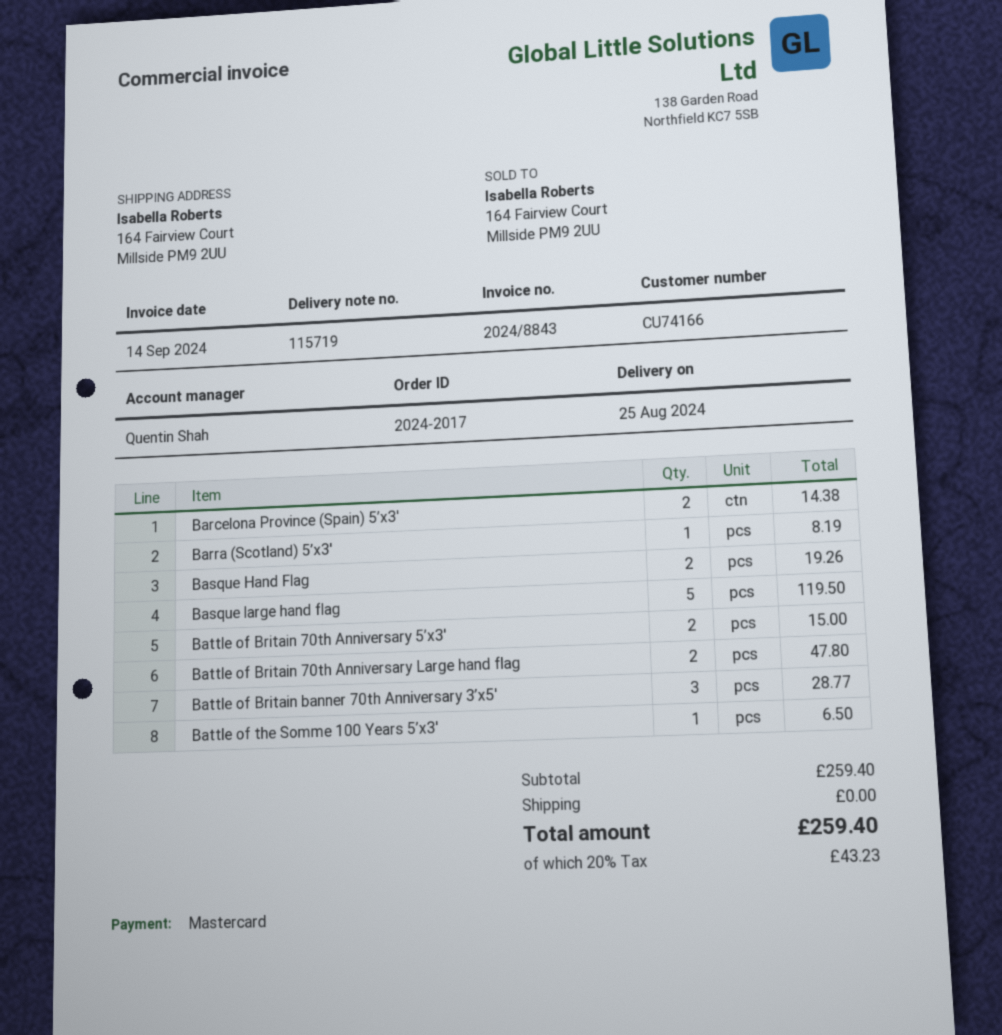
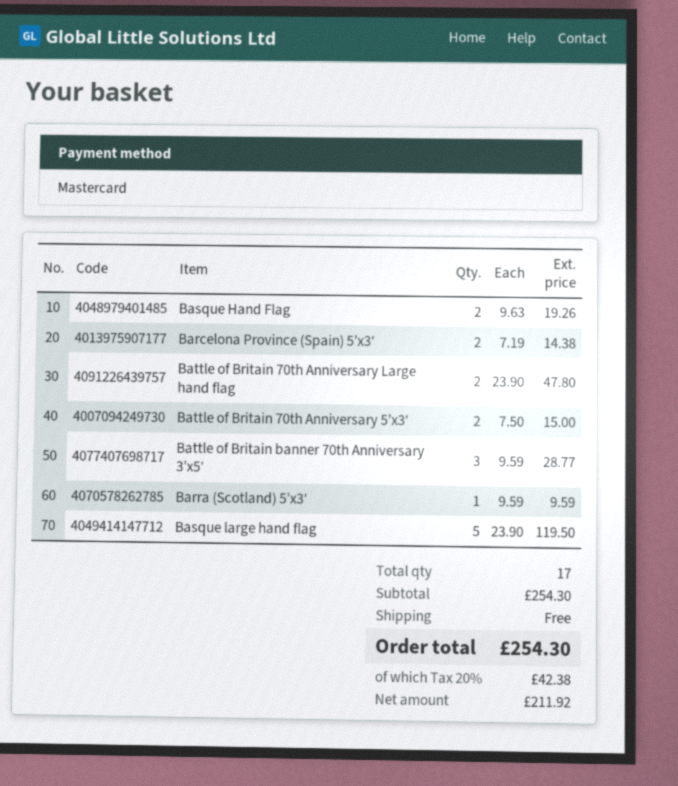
Barra (Scotland) 5’x3′: 1 for 8.19 -> 1 for 9.59
Battle of the Somme 100 Years 5’x3′: 1 for 6.50 -> none
subtotal: 259.40 -> 254.30
tax: 20% = 43.23 -> 20% = 42.38
total: 259.40 -> 254.30

